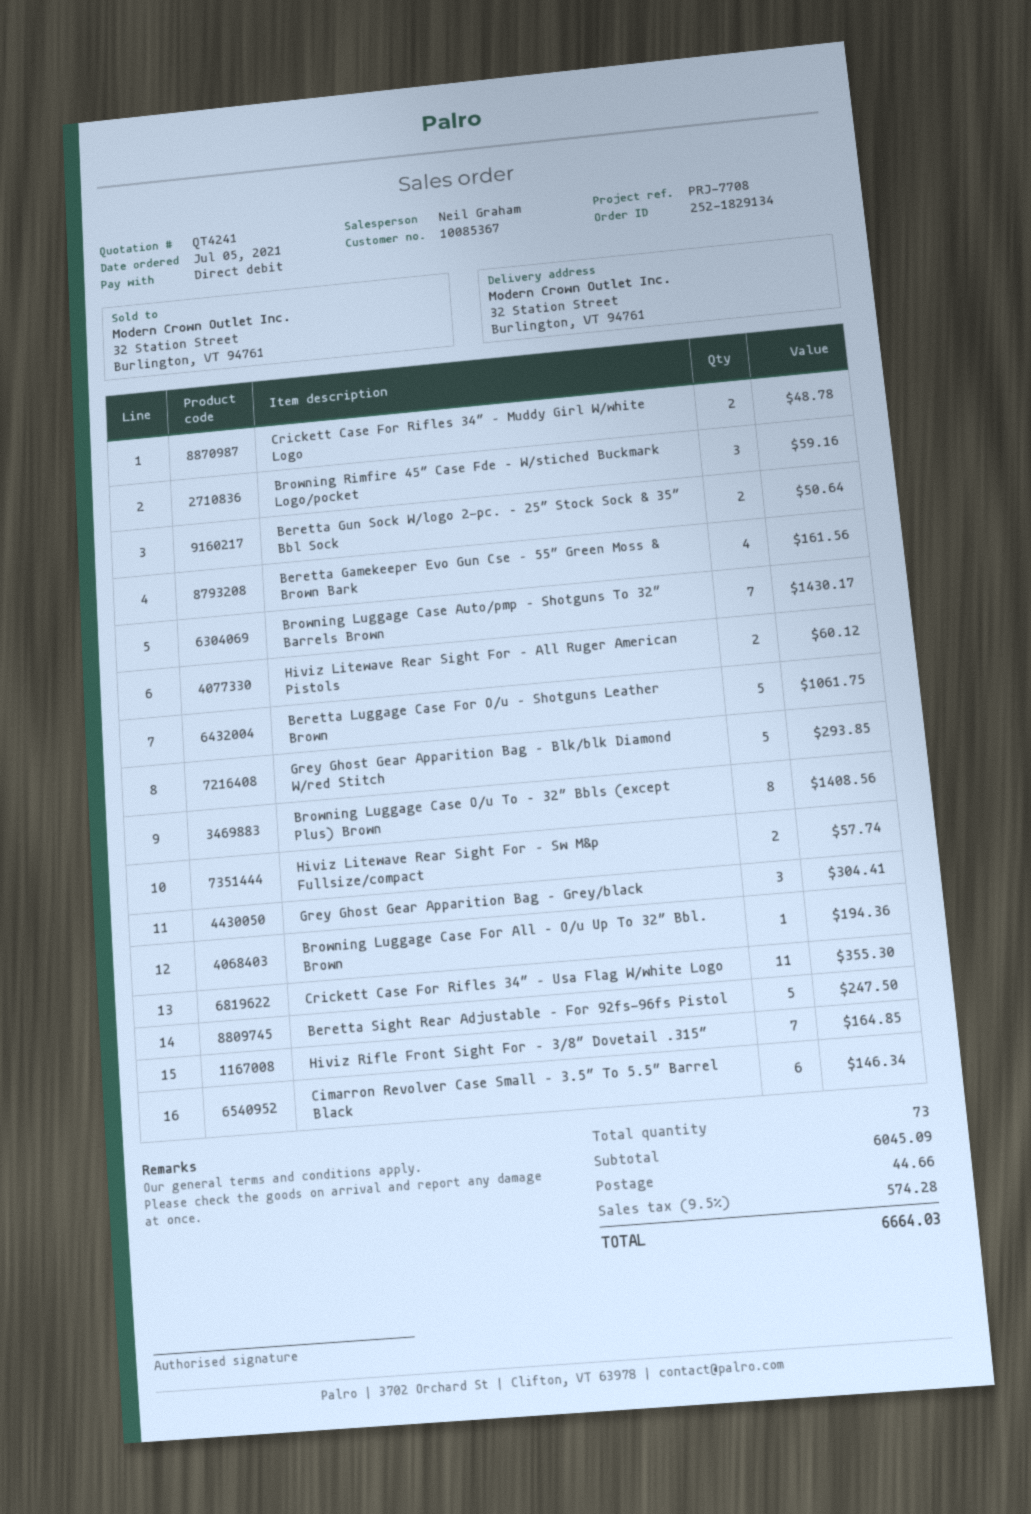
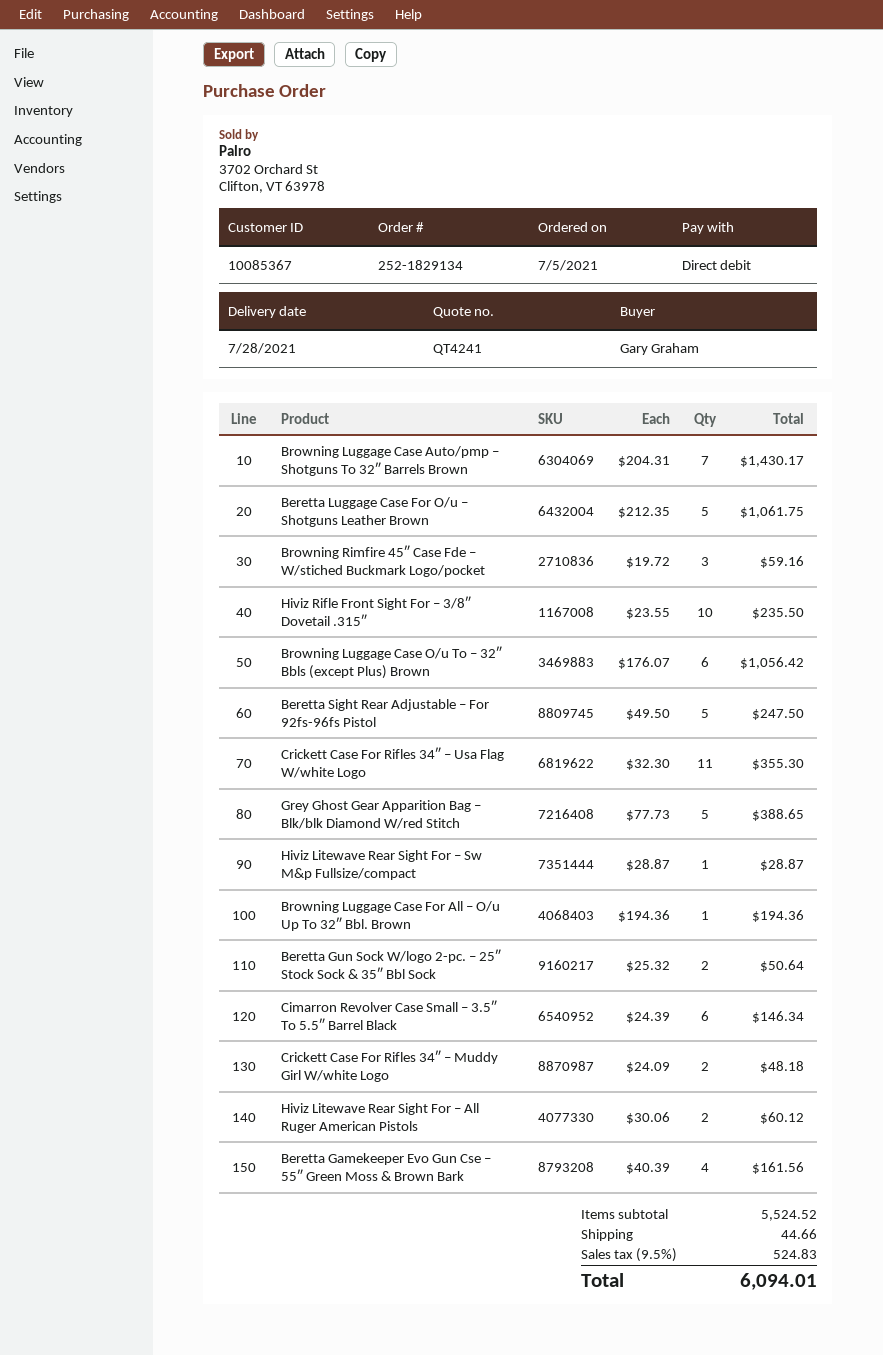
Crickett Case For Rifles 34″ – Muddy Girl W/white Logo: 2 for 48.78 -> 2 for 48.18
Grey Ghost Gear Apparition Bag – Blk/blk Diamond W/red Stitch: 5 for 293.85 -> 5 for 388.65
Browning Luggage Case O/u To – 32″ Bbls (except Plus) Brown: 8 for 1408.56 -> 6 for 1056.42
Hiviz Litewave Rear Sight For – Sw M&p Fullsize/compact: 2 for 57.74 -> 1 for 28.87
Grey Ghost Gear Apparition Bag – Grey/black: 3 for 304.41 -> none
Hiviz Rifle Front Sight For – 3/8″ Dovetail .315″: 7 for 164.85 -> 10 for 235.50
subtotal: 6045.09 -> 5524.52
tax: 9.5% = 574.28 -> 9.5% = 524.83
total: 6664.03 -> 6094.01

